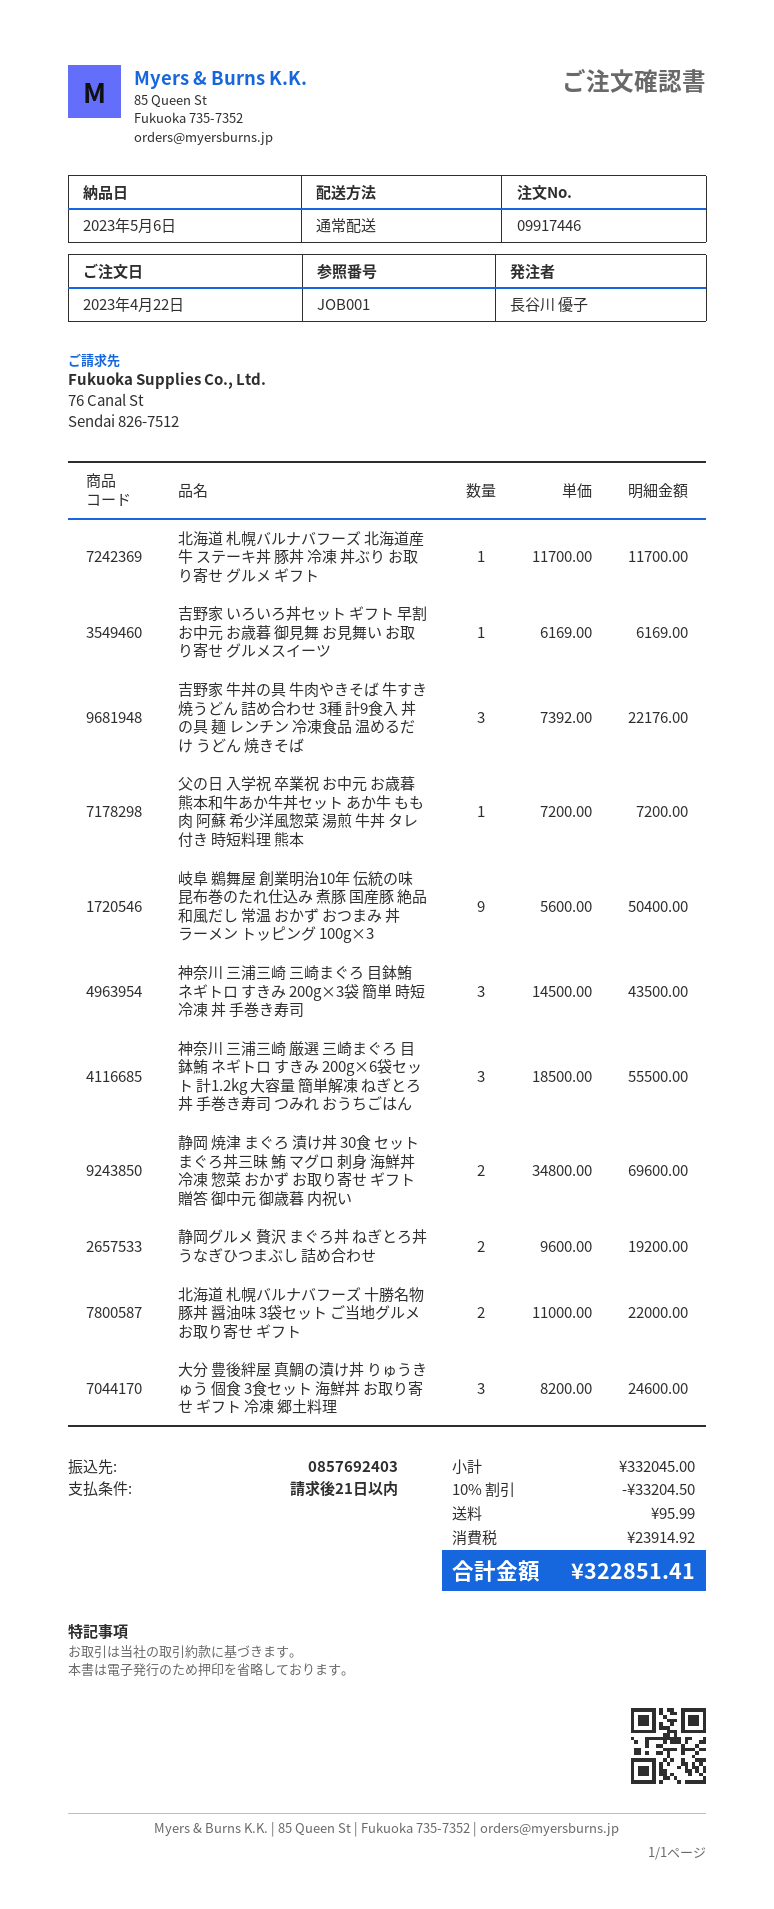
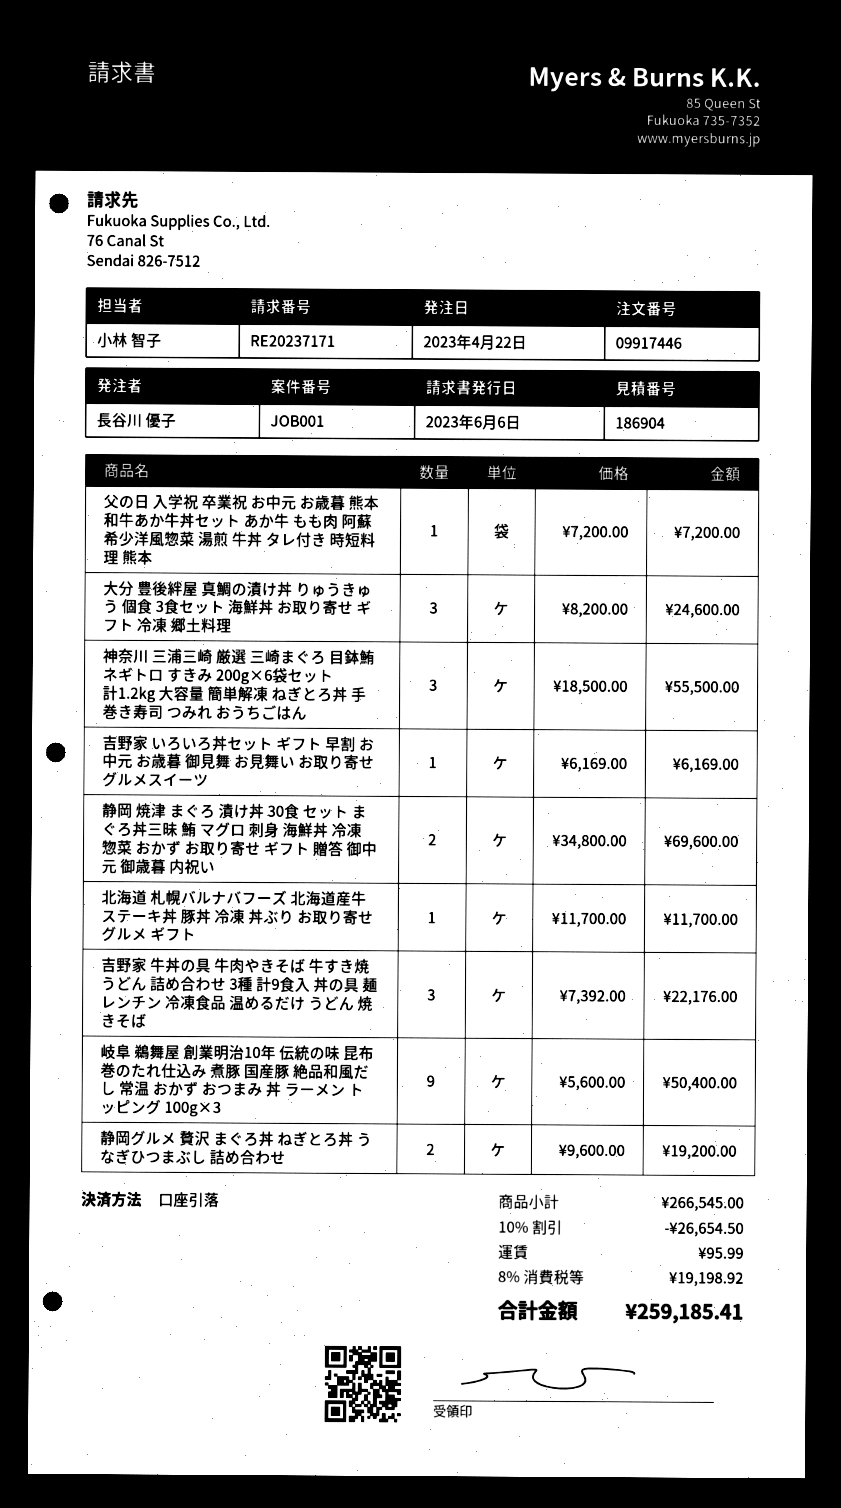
神奈川 三浦三崎 三崎まぐろ 目鉢鮪 ネギトロ すきみ 200g×3袋 簡単 時短 冷凍 丼 手巻き寿司: 3 x 14500.00 = 43500.00 -> none
北海道 札幌バルナバフーズ 十勝名物 豚丼 醤油味 3袋セット ご当地グルメ お取り寄せ ギフト: 2 x 11000.00 = 22000.00 -> none
subtotal: 332045.00 -> 266545.00
discount: 10% = 33204.50 -> 10% = 26654.50
tax: 23914.92 -> 19198.92
total: 322851.41 -> 259185.41

